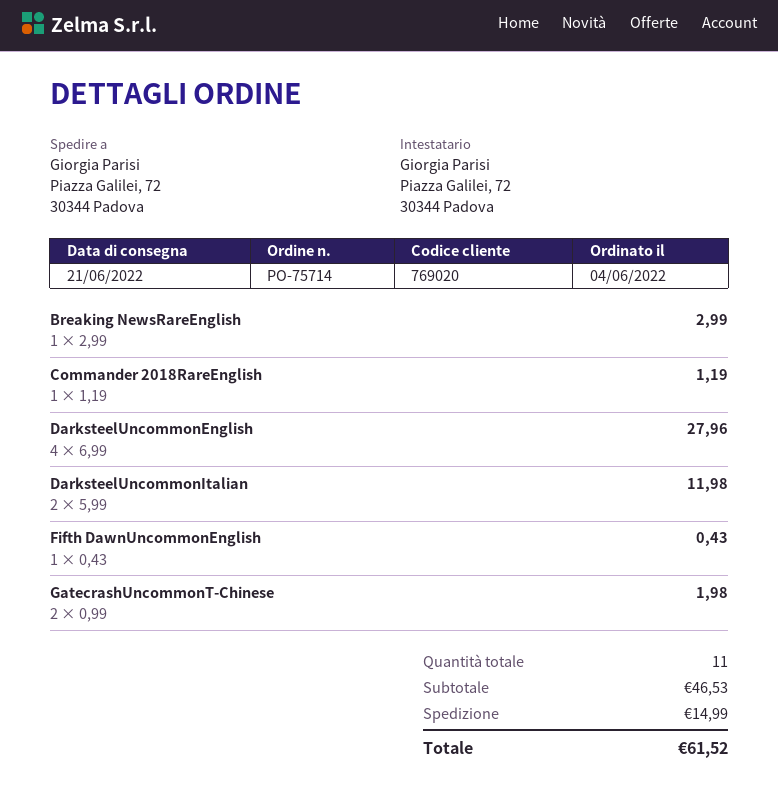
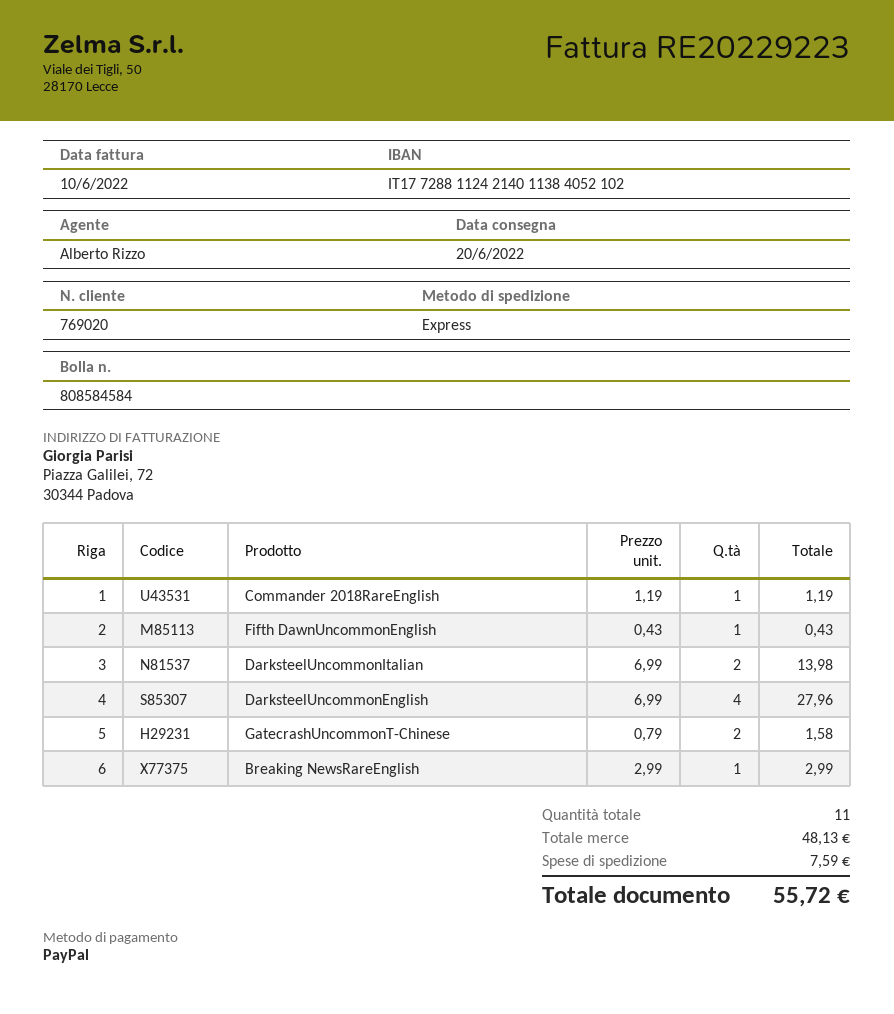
delivery date: 2022-06-21 -> 2022-06-20
DarksteelUncommonItalian: 2 x 5.99 = 11.98 -> 2 x 6.99 = 13.98
GatecrashUncommonT-Chinese: 2 x 0.99 = 1.98 -> 2 x 0.79 = 1.58
subtotal: 46.53 -> 48.13
shipping: 14.99 -> 7.59
total: 61.52 -> 55.72

